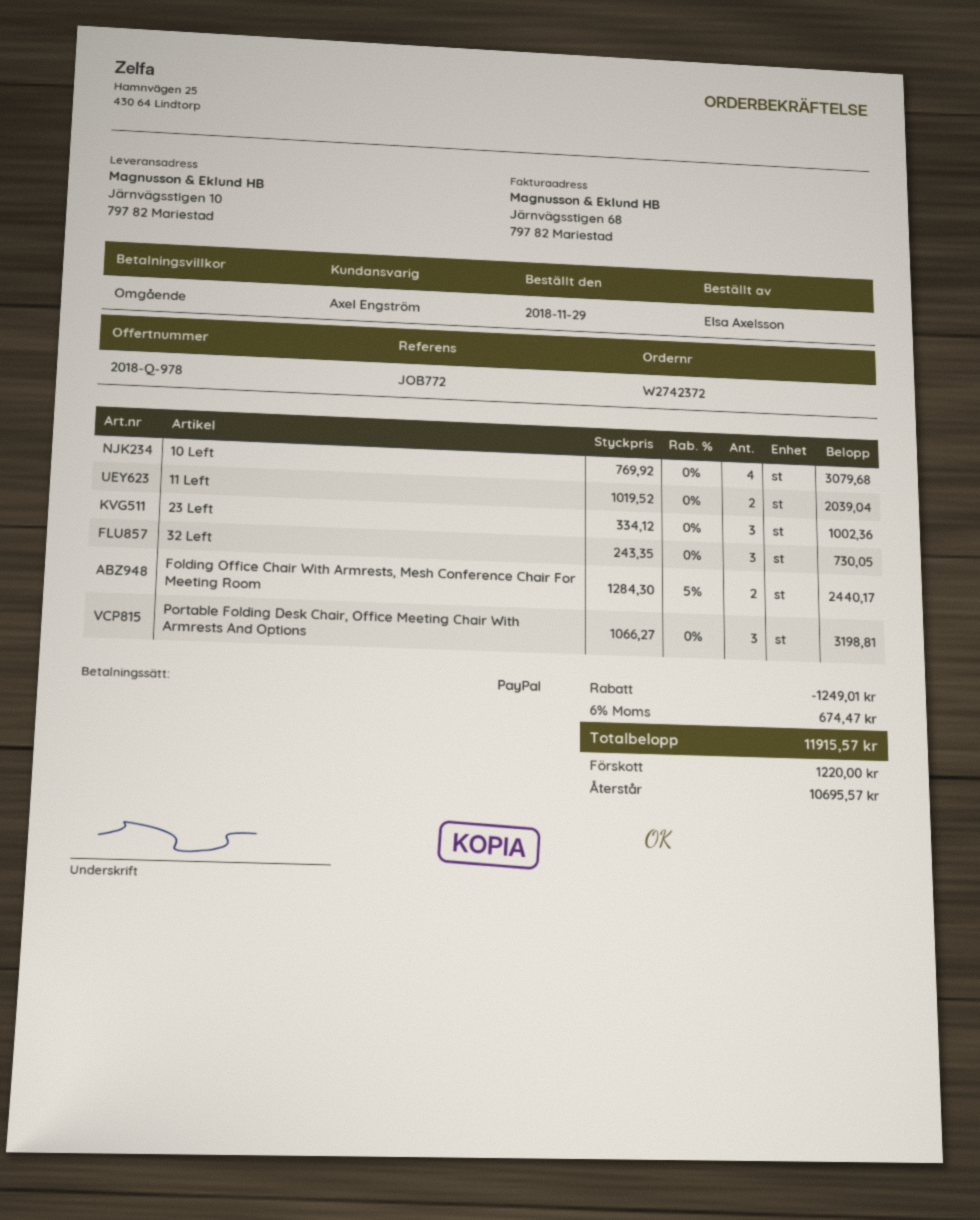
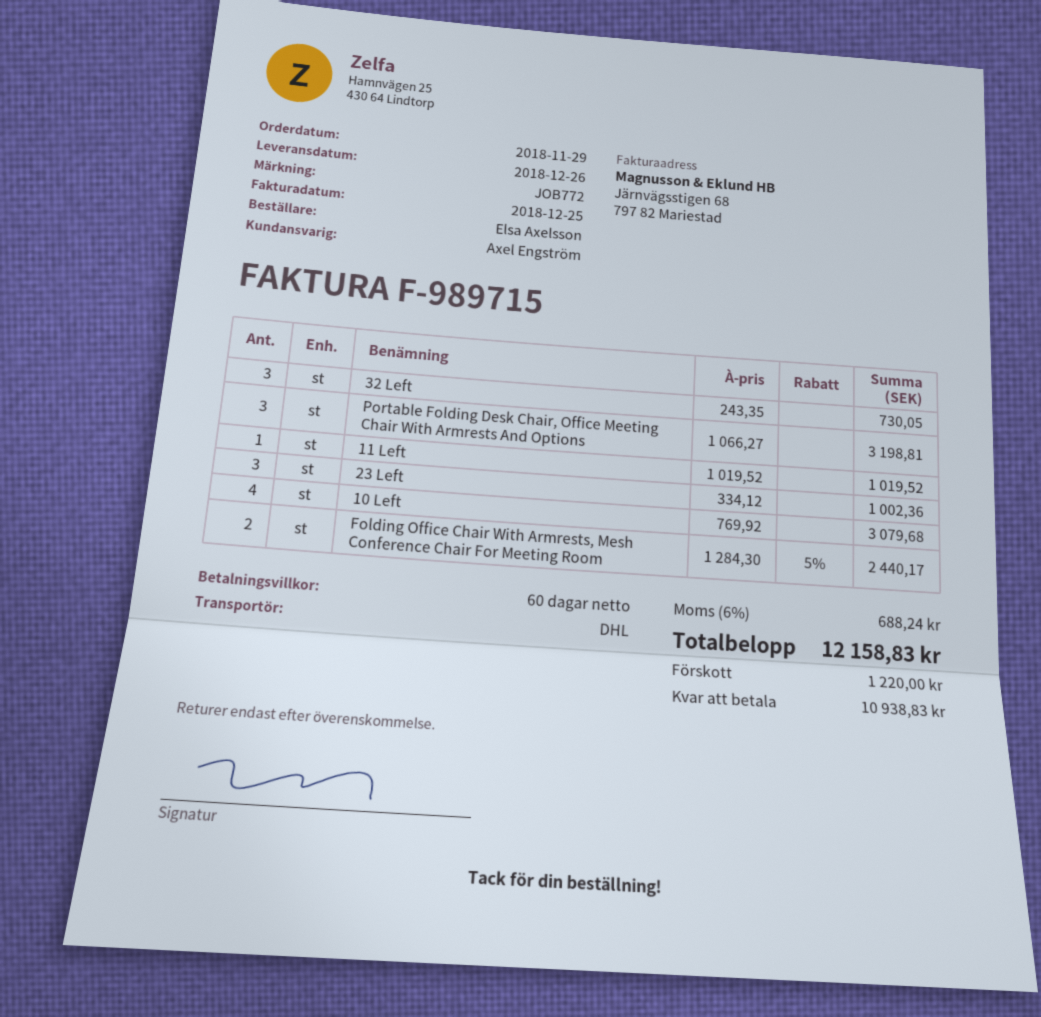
payment terms: on receipt -> 60 days
11 Left: 2 x 1019.52 = 2039.04 -> 1 x 1019.52 = 1019.52
discount: 1249.01 -> none
tax: 6% = 674.47 -> 6% = 688.24
total: 11915.57 -> 12158.83
balance: 10695.57 -> 10938.83

